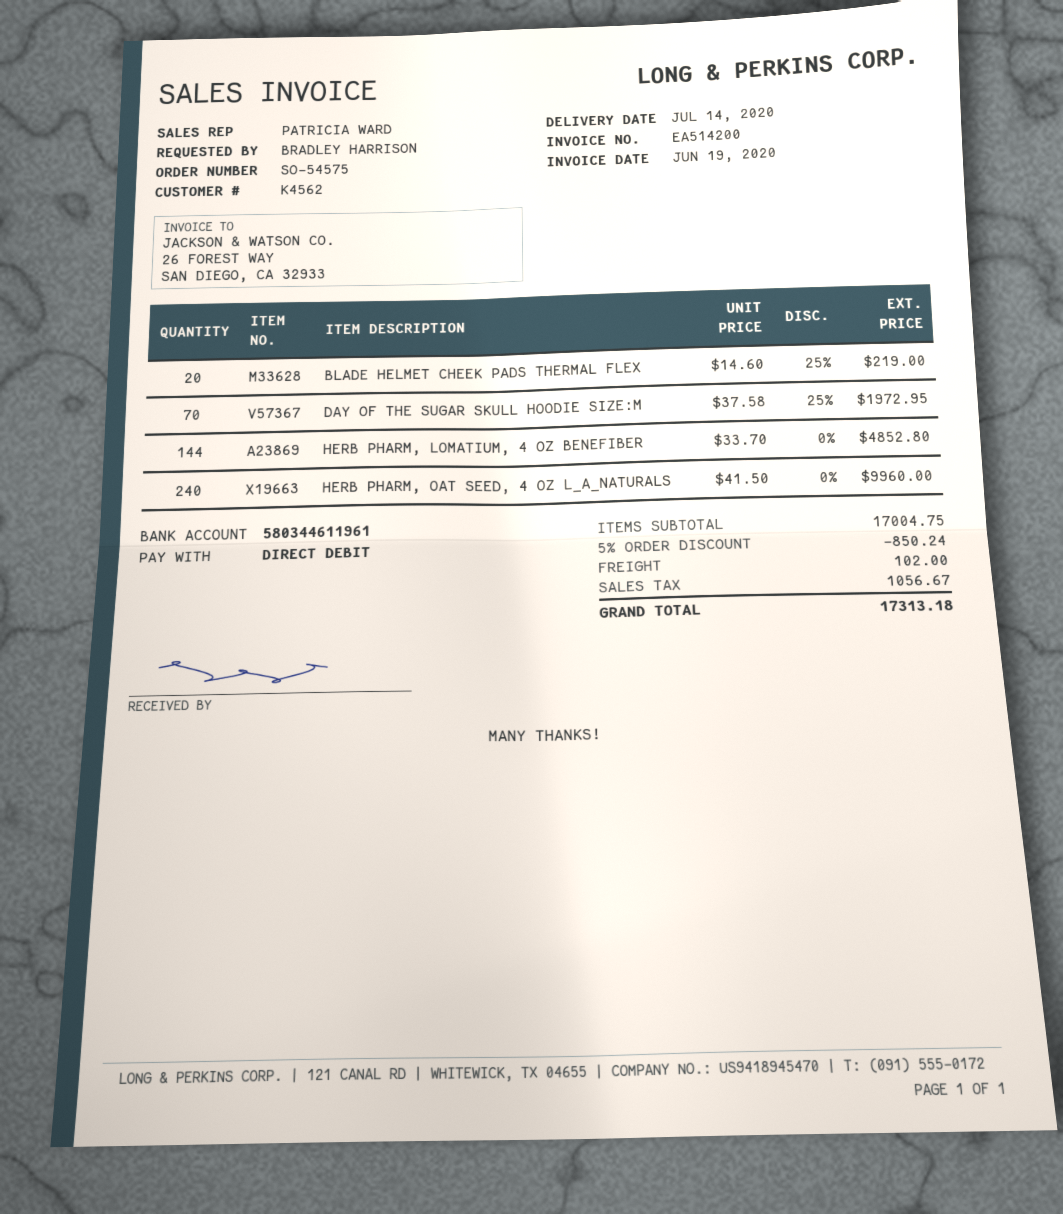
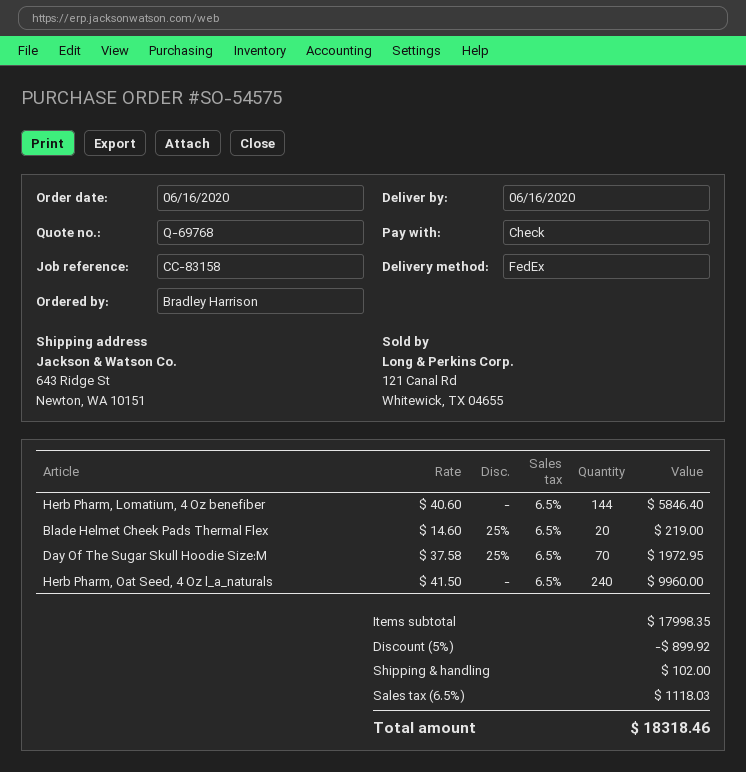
delivery date: 2020-07-14 -> 2020-06-16
payment method: direct debit -> cheque
HERB PHARM, LOMATIUM, 4 OZ BENEFIBER: 144 x 33.70 = 4852.80 -> 144 x 40.60 = 5846.40
subtotal: 17004.75 -> 17998.35
discount: 5% = 850.24 -> 5% = 899.92
tax: 1056.67 -> 1118.03
total: 17313.18 -> 18318.46

